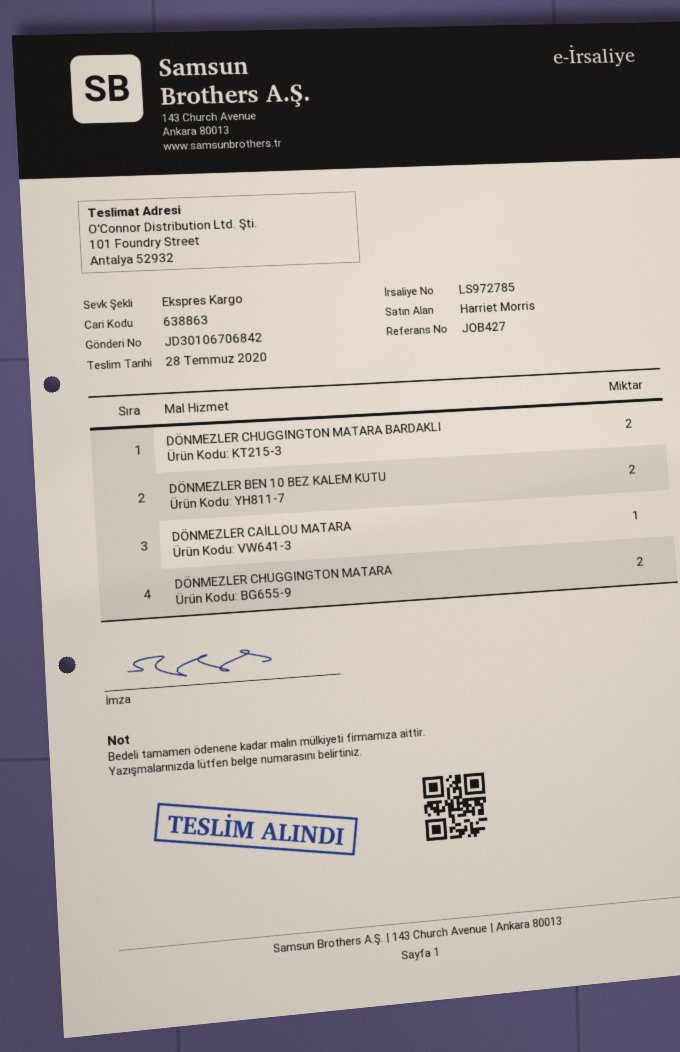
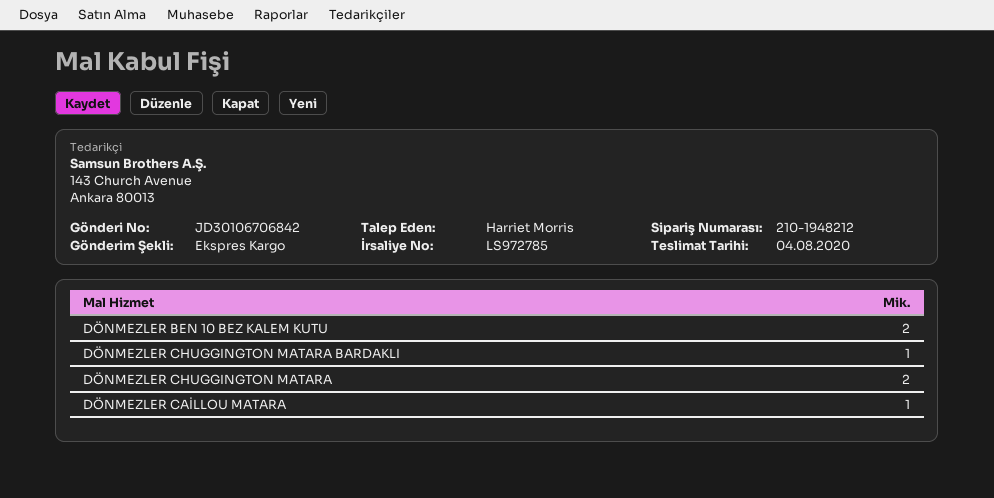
delivery date: 2020-07-28 -> 2020-08-04
DÖNMEZLER CHUGGINGTON MATARA BARDAKLI: 2 -> 1

